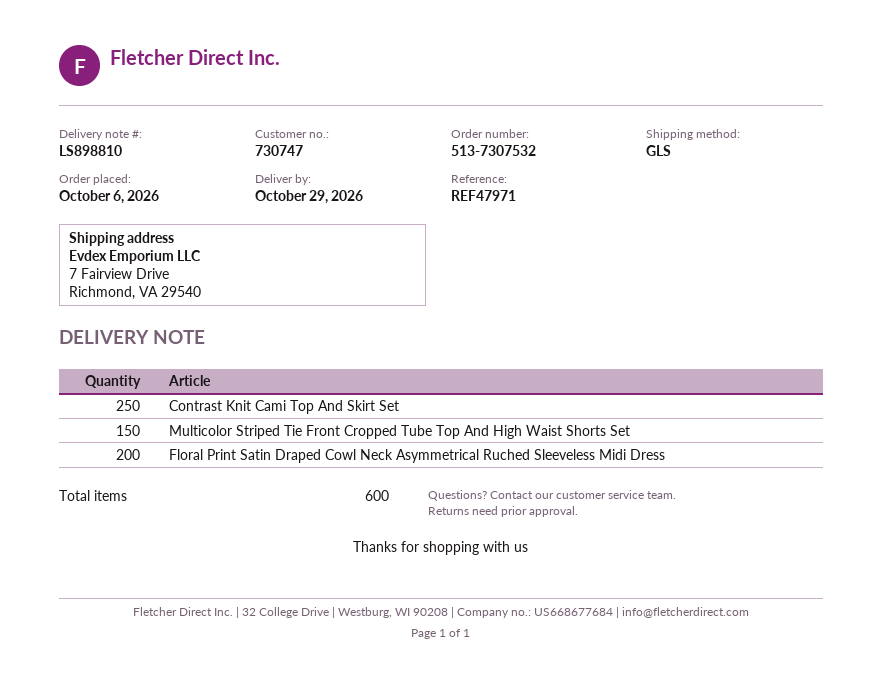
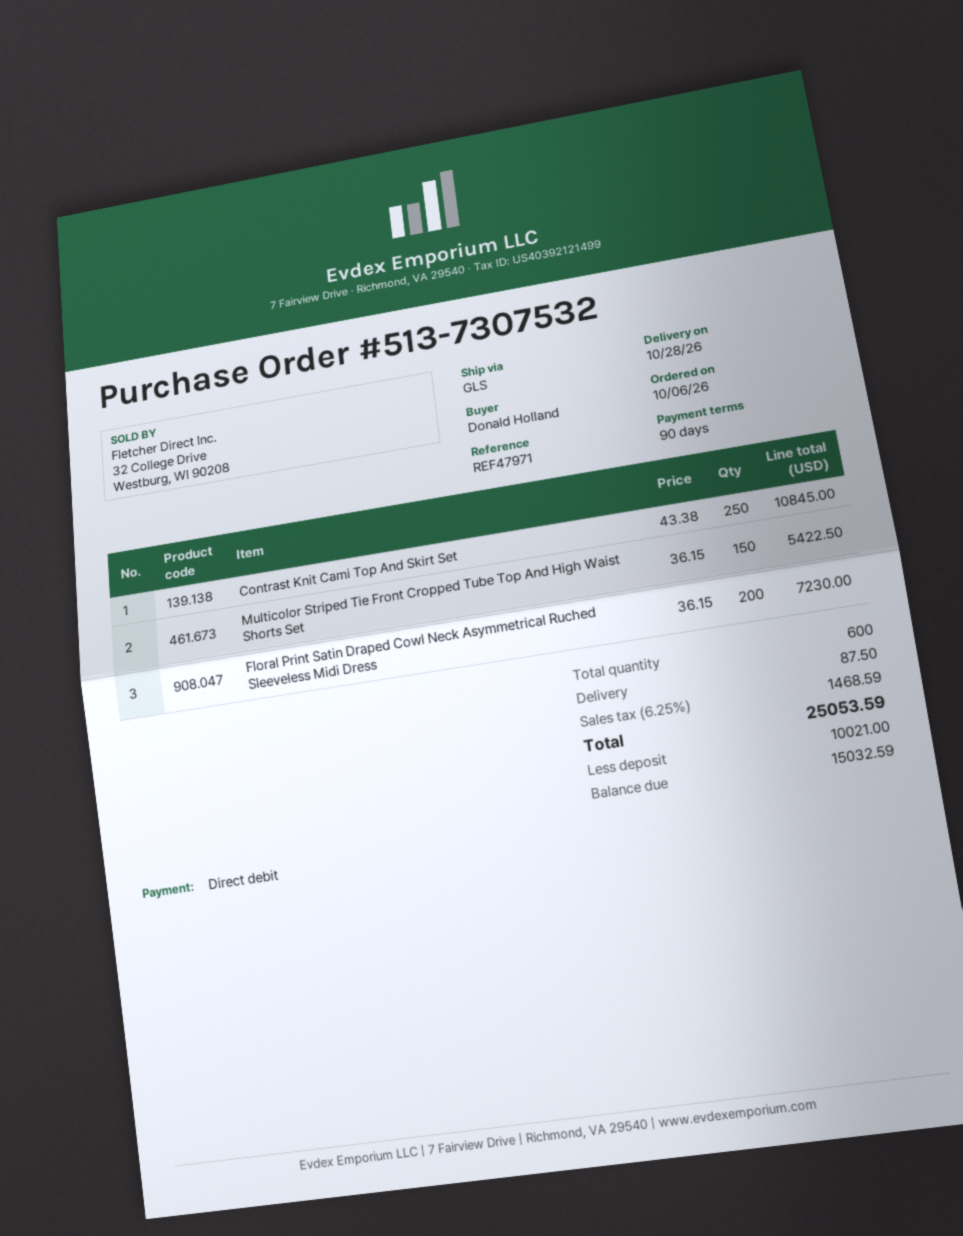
delivery date: 2026-10-29 -> 2026-10-28

